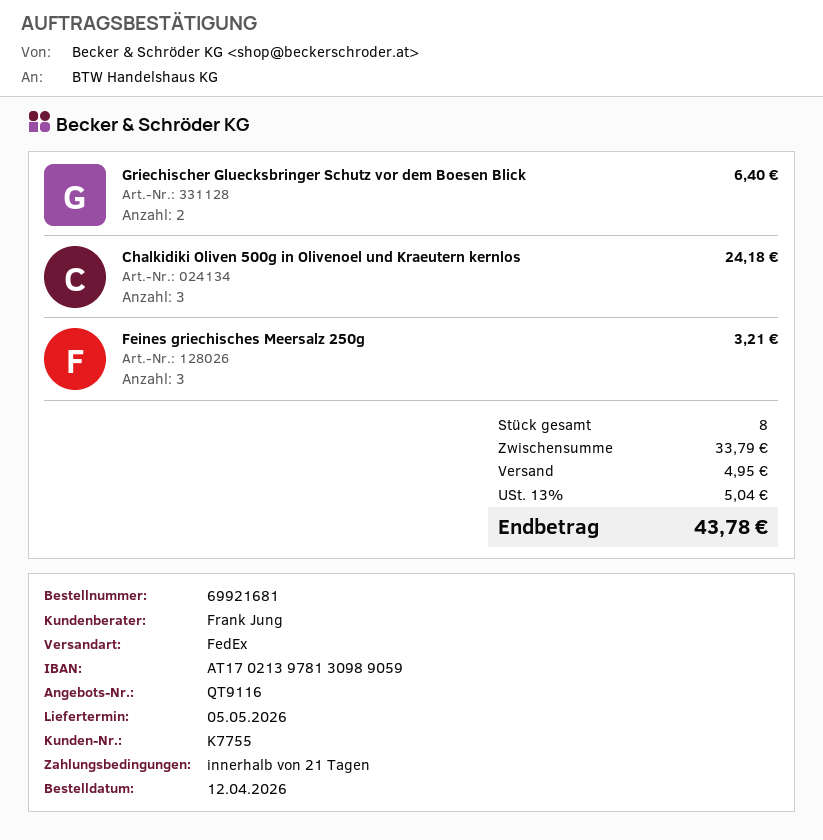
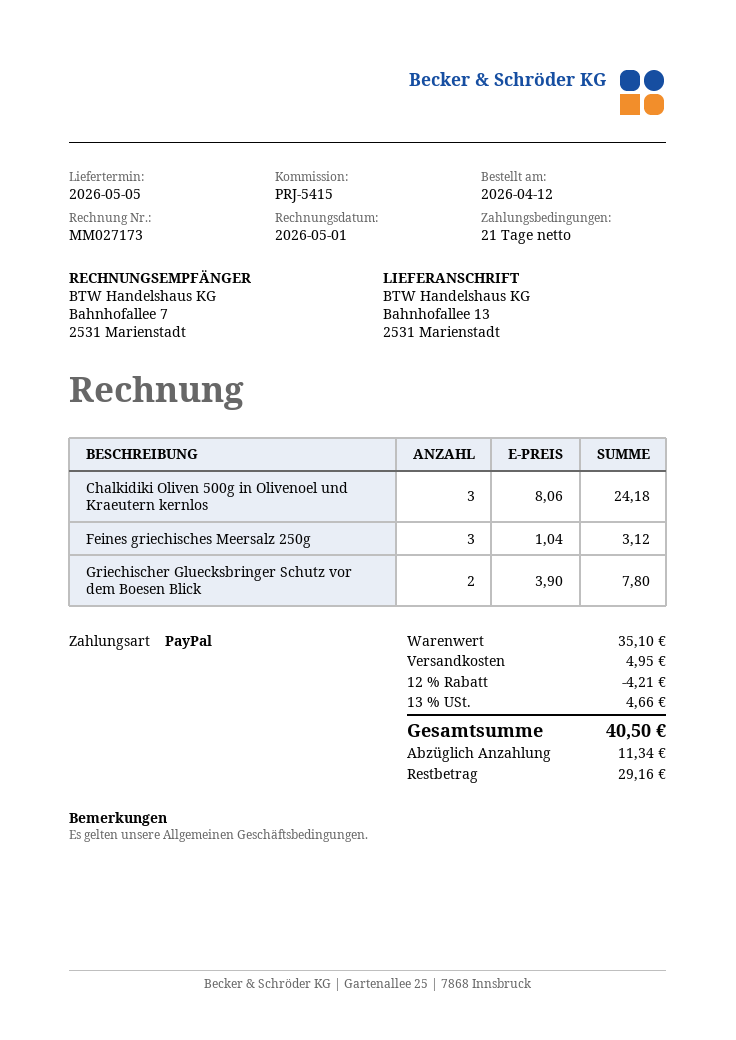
Griechischer Gluecksbringer Schutz vor dem Boesen Blick: 2 for 6.40 -> 2 for 7.80
Feines griechisches Meersalz 250g: 3 for 3.21 -> 3 for 3.12
subtotal: 33.79 -> 35.10
discount: none -> 12% = 4.21
tax: 13% = 5.04 -> 13% = 4.66
total: 43.78 -> 40.50

